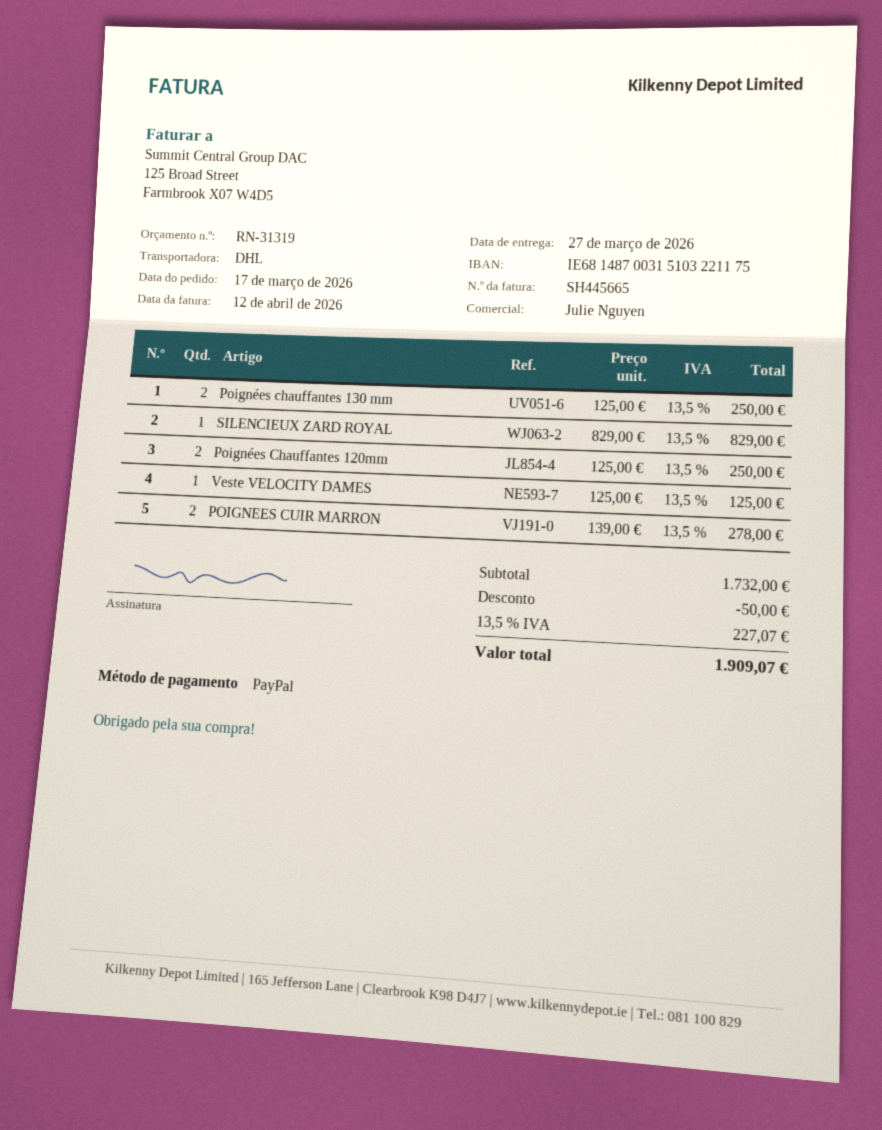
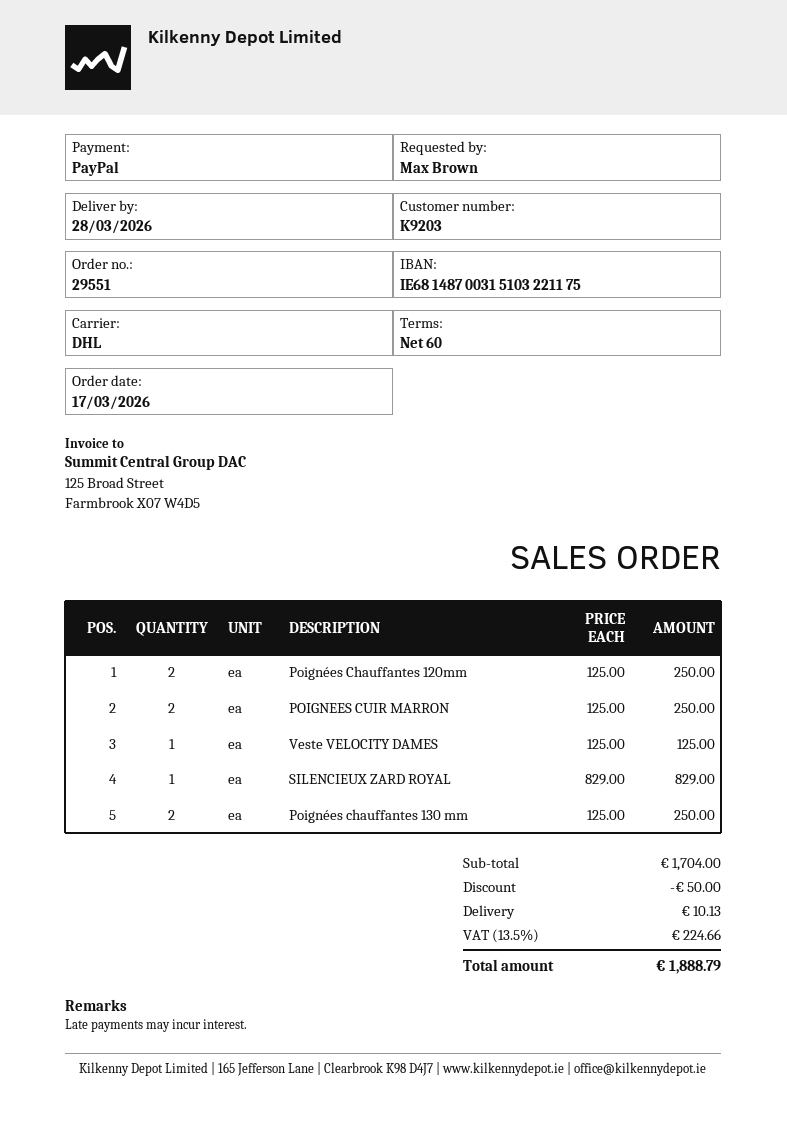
delivery date: 2026-03-27 -> 2026-03-28
POIGNEES CUIR MARRON: 2 x 139.00 = 278.00 -> 2 x 125.00 = 250.00
subtotal: 1732.00 -> 1704.00
shipping: none -> 10.13
tax: 13.5% = 227.07 -> 13.5% = 224.66
total: 1909.07 -> 1888.79

